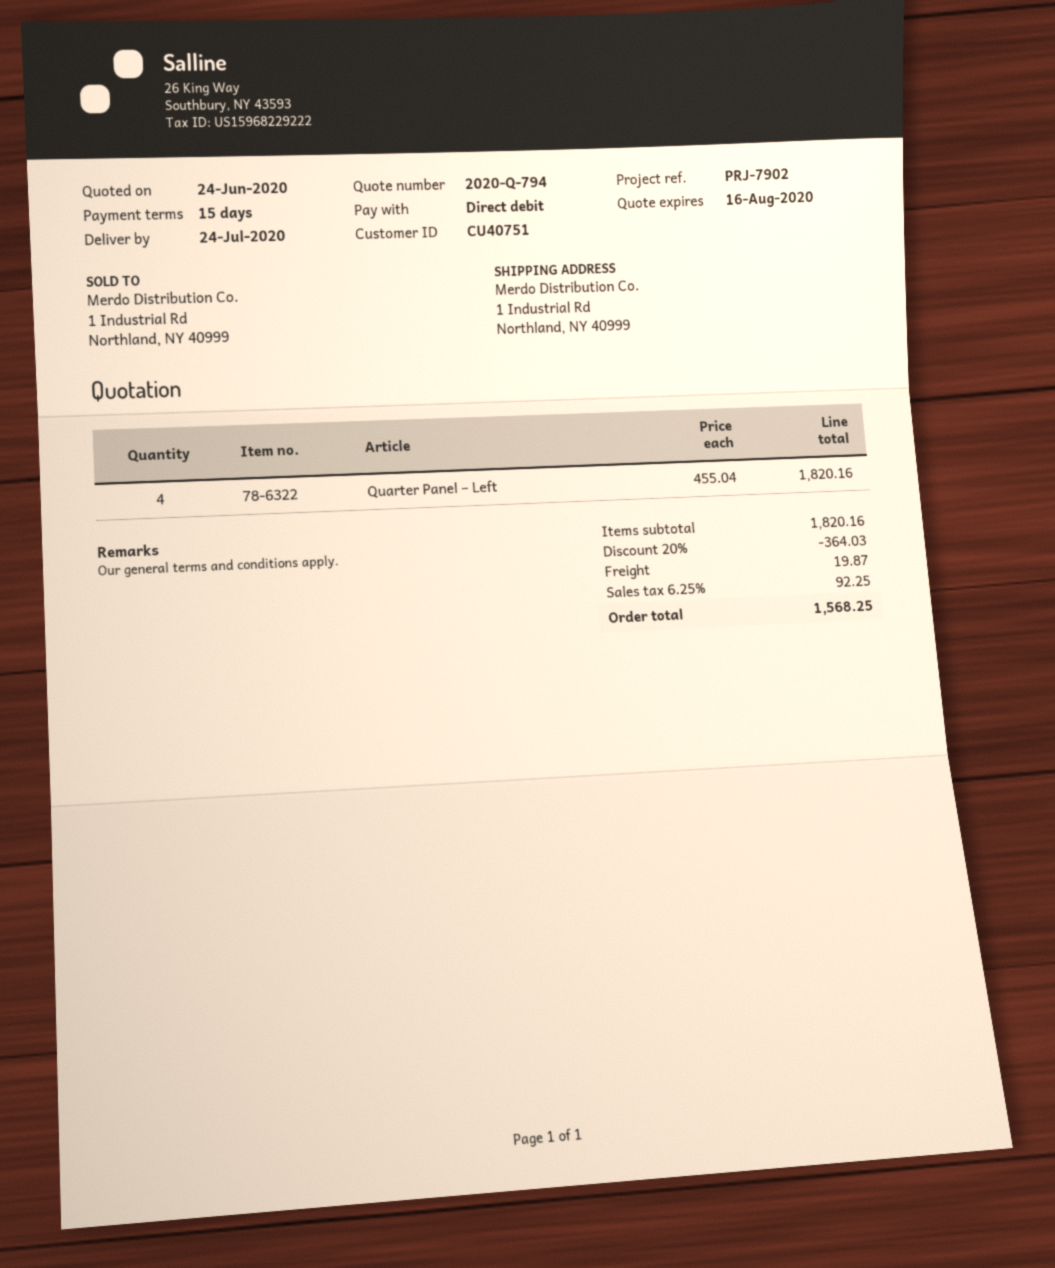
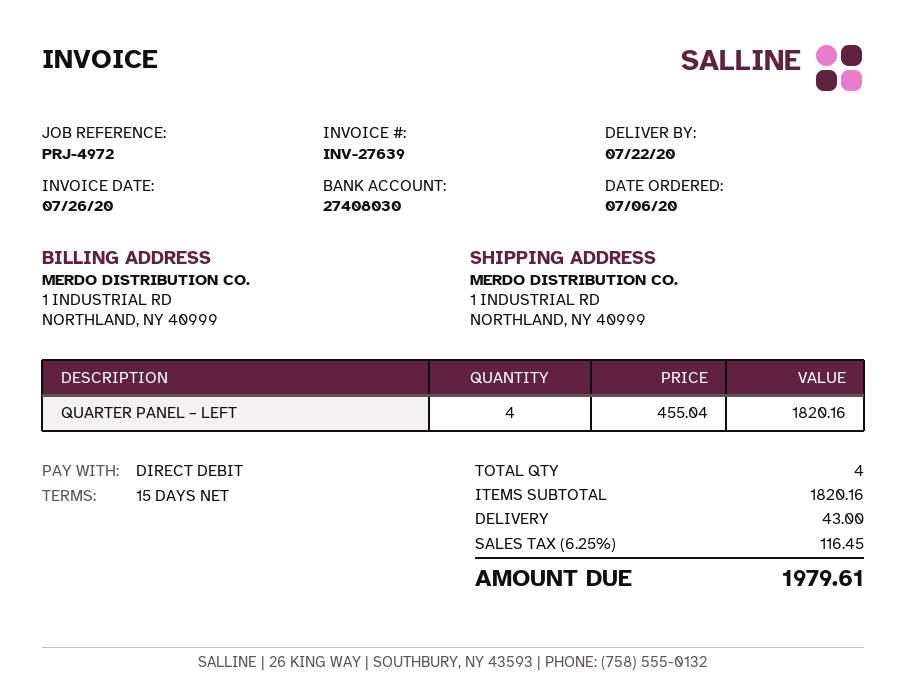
delivery date: 2020-07-24 -> 2020-07-22
reference: PRJ-7902 -> PRJ-4972
discount: 20% = 364.03 -> none
shipping: 19.87 -> 43.00
tax: 6.25% = 92.25 -> 6.25% = 116.45
total: 1568.25 -> 1979.61

